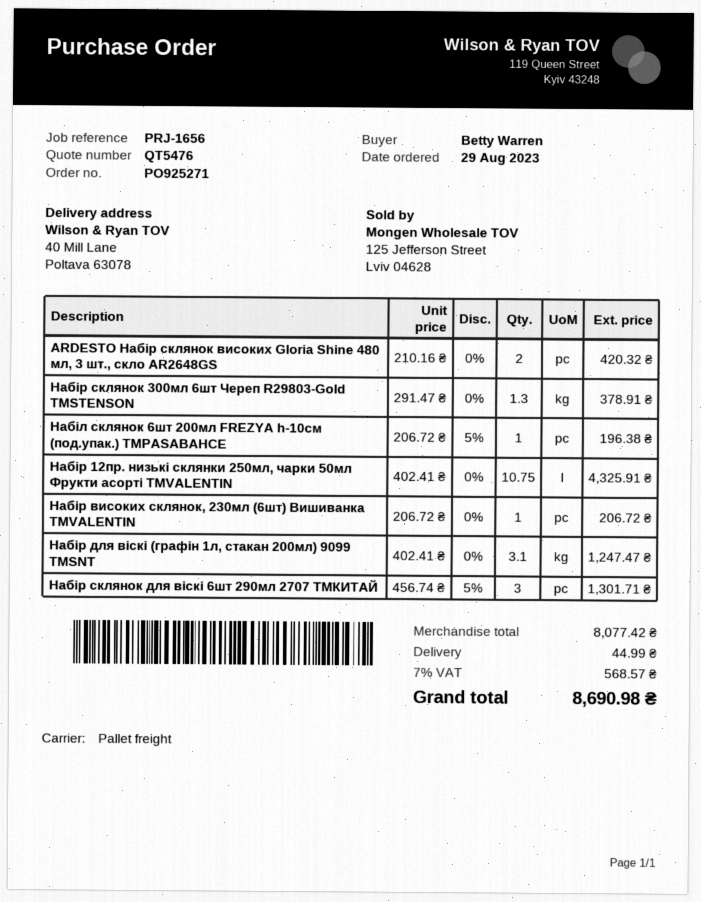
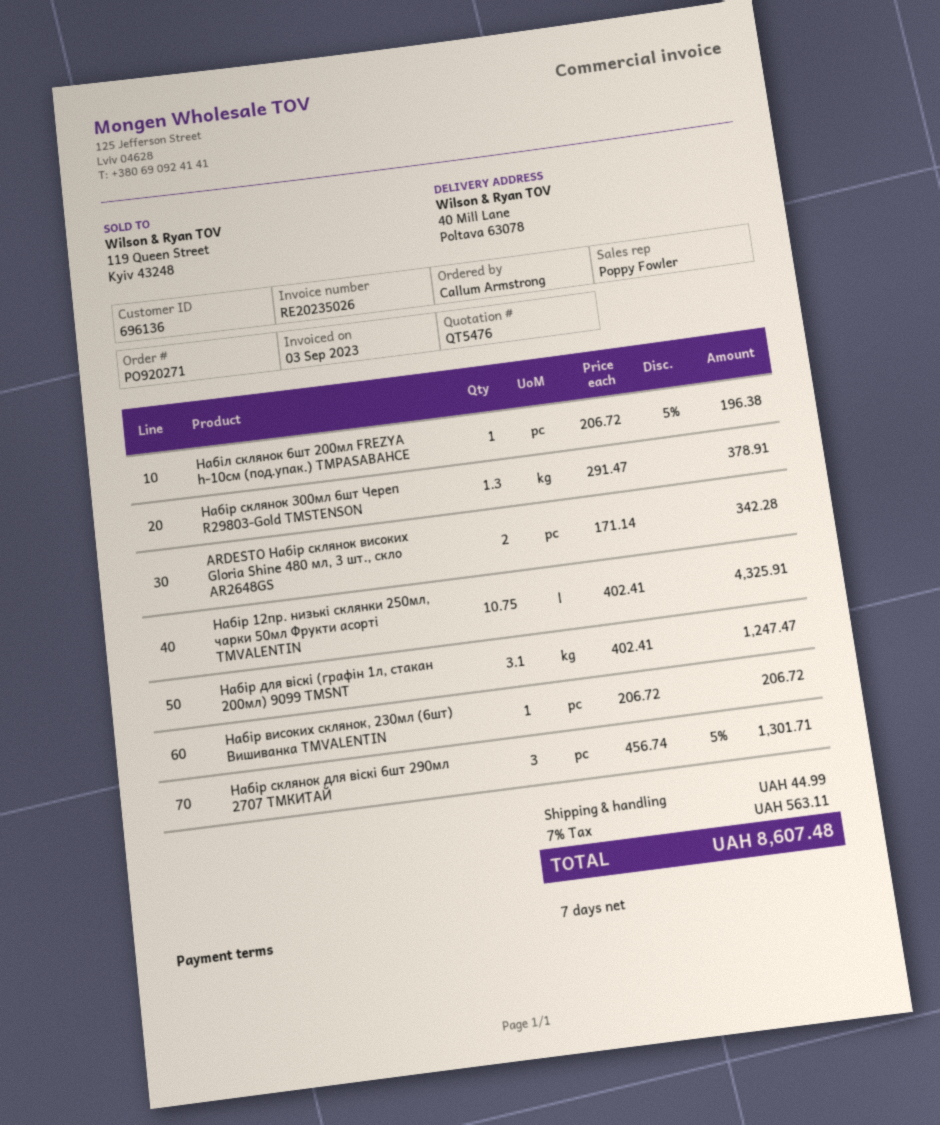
order number: PO925271 -> PO920271
ordered by: Betty Warren -> Callum Armstrong
ARDESTO Набір склянок високих Gloria Shine 480 мл, 3 шт., скло AR2648GS: 2 x 210.16 = 420.32 -> 2 x 171.14 = 342.28
tax: 7% = 568.57 -> 7% = 563.11
total: 8690.98 -> 8607.48

